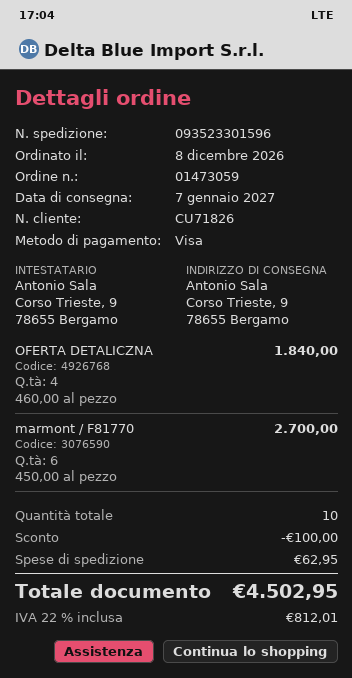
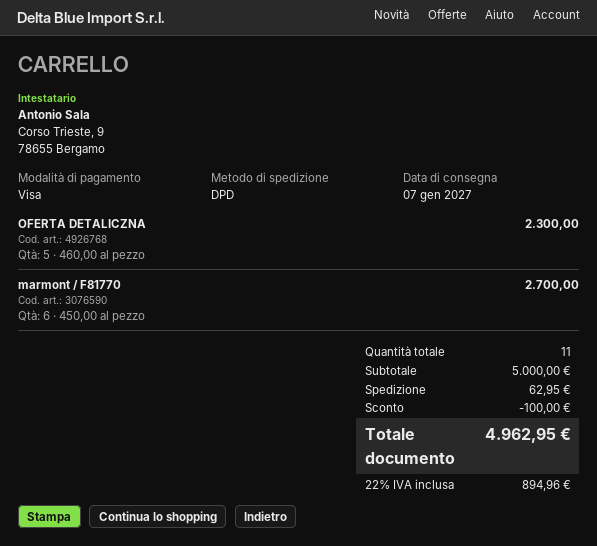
OFERTA DETALICZNA: 4 x 460.00 = 1840.00 -> 5 x 460.00 = 2300.00
total quantity: 10 -> 11
tax: 22% = 812.01 -> 22% = 894.96
total: 4502.95 -> 4962.95

